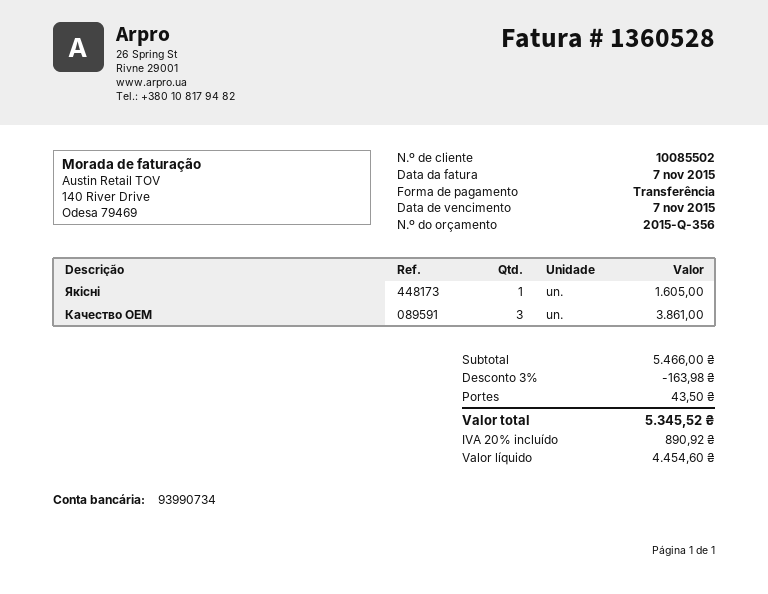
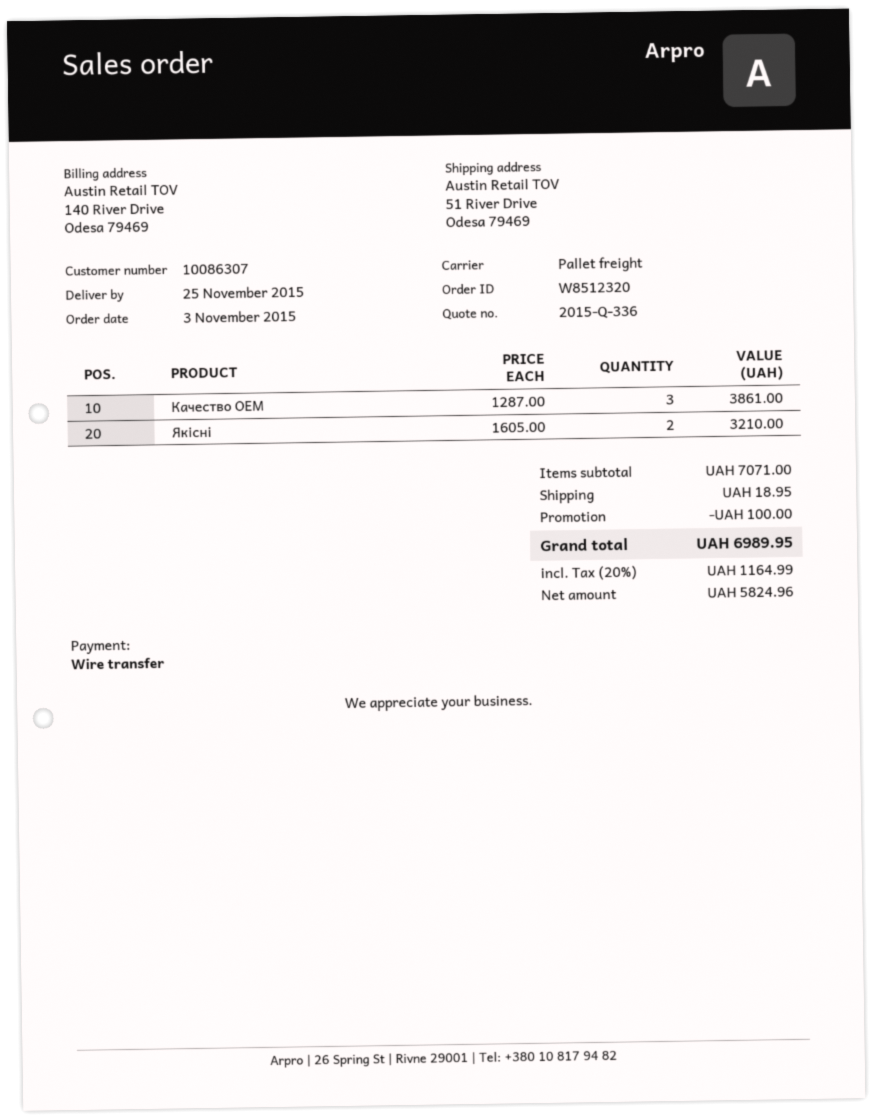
quote number: 2015-Q-356 -> 2015-Q-336
customer number: 10085502 -> 10086307
Якісні: 1 for 1605.00 -> 2 for 3210.00
subtotal: 5466.00 -> 7071.00
discount: 163.98 -> 100.00
shipping: 43.50 -> 18.95
net: 4454.60 -> 5824.96
tax: 20% = 890.92 -> 20% = 1164.99
total: 5345.52 -> 6989.95

